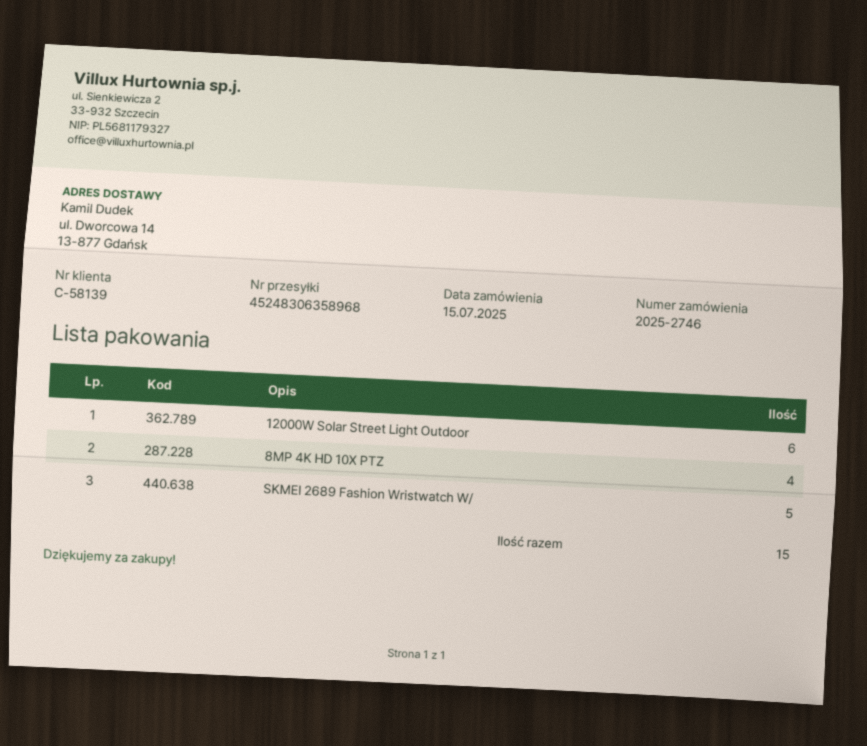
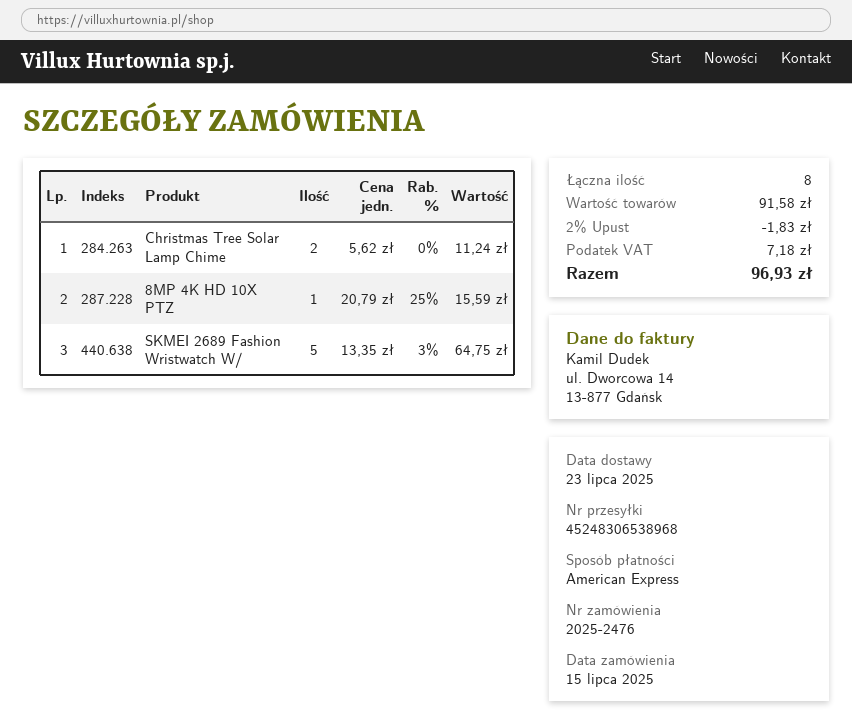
order number: 2025-2746 -> 2025-2476
tracking number: 45248306358968 -> 45248306538968
12000W Solar Street Light Outdoor: 6 -> none
8MP 4K HD 10X PTZ: 4 -> 1
Christmas Tree Solar Lamp Chime: none -> 2
total quantity: 15 -> 8

